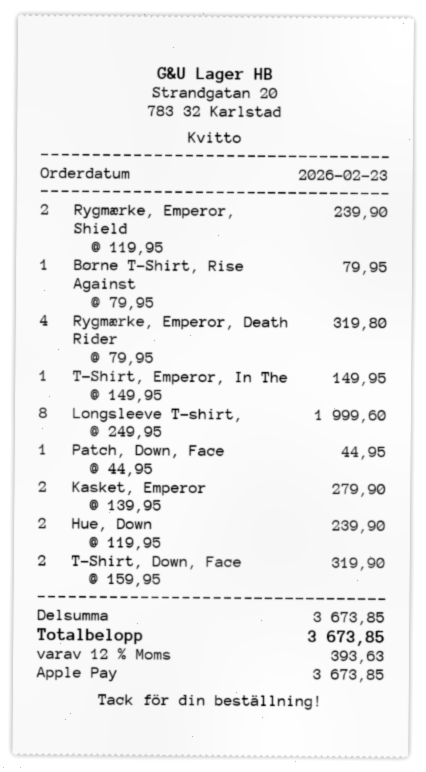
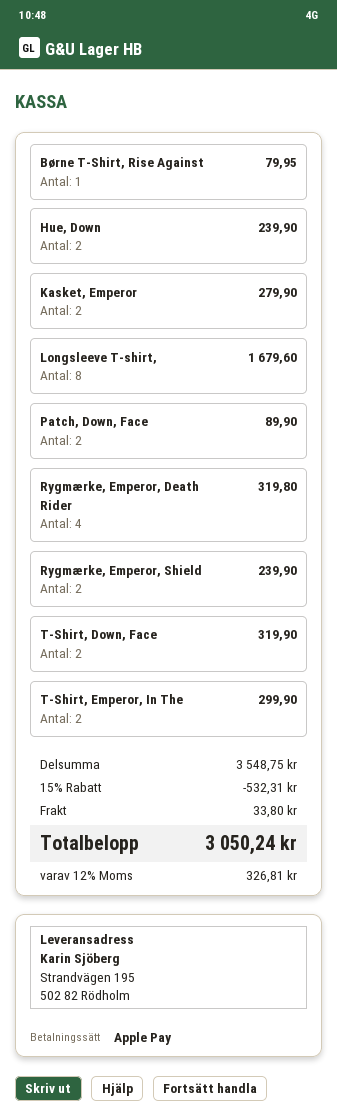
T-Shirt, Emperor, In The: 1 for 149.95 -> 2 for 299.90
Longsleeve T-shirt,: 8 for 1999.60 -> 8 for 1679.60
Patch, Down, Face: 1 for 44.95 -> 2 for 89.90
subtotal: 3673.85 -> 3548.75
discount: none -> 15% = 532.31
shipping: none -> 33.80
tax: 12% = 393.63 -> 12% = 326.81
total: 3673.85 -> 3050.24

